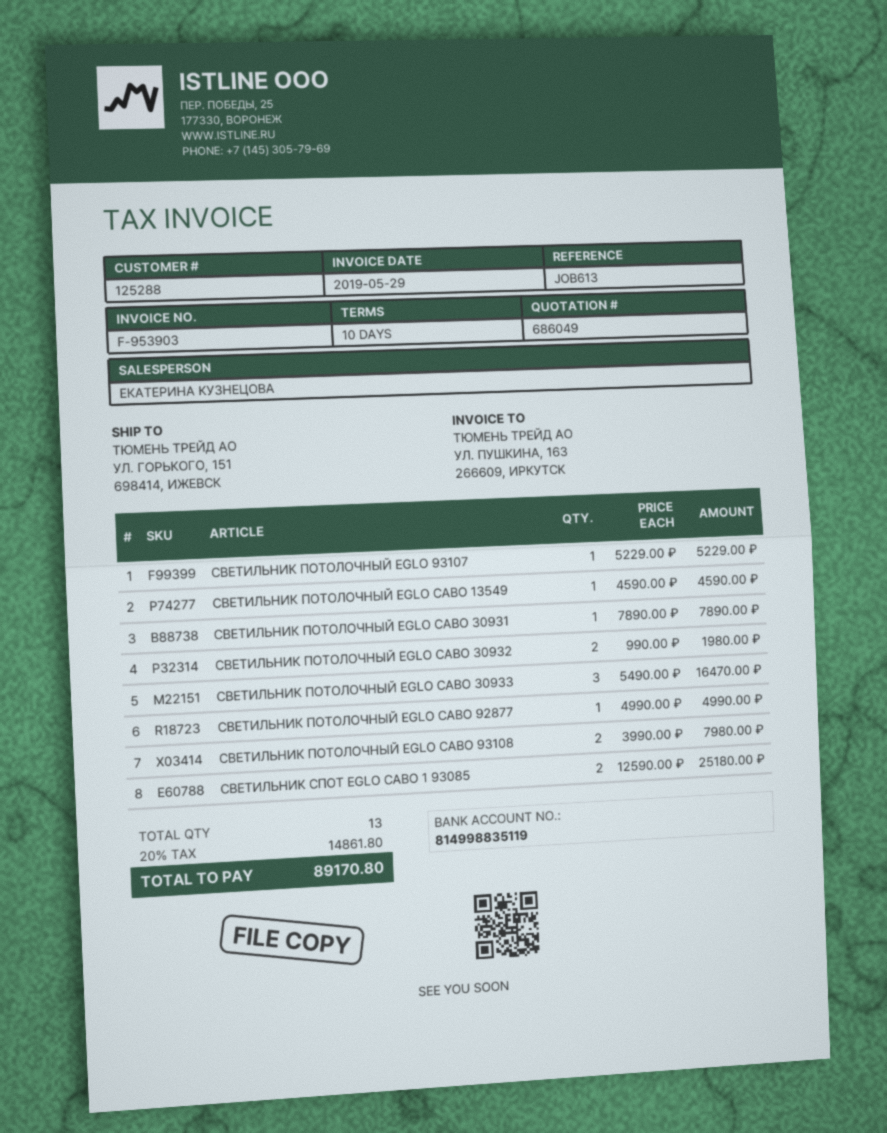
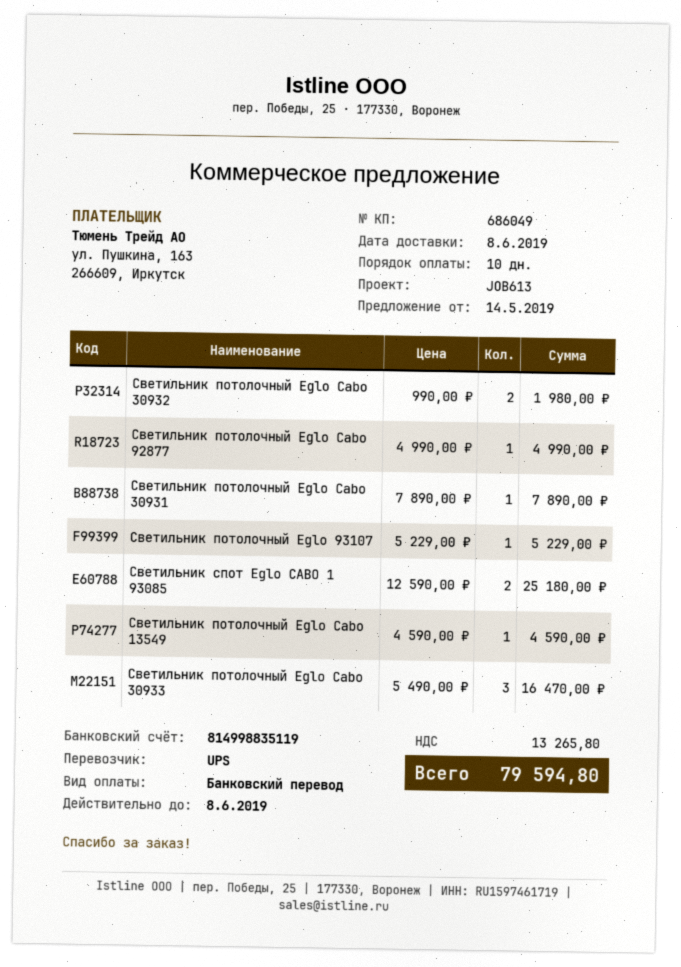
СВЕТИЛЬНИК ПОТОЛОЧНЫЙ EGLO CABO 93108: 2 x 3990.00 = 7980.00 -> none
tax: 14861.80 -> 13265.80
total: 89170.80 -> 79594.80

